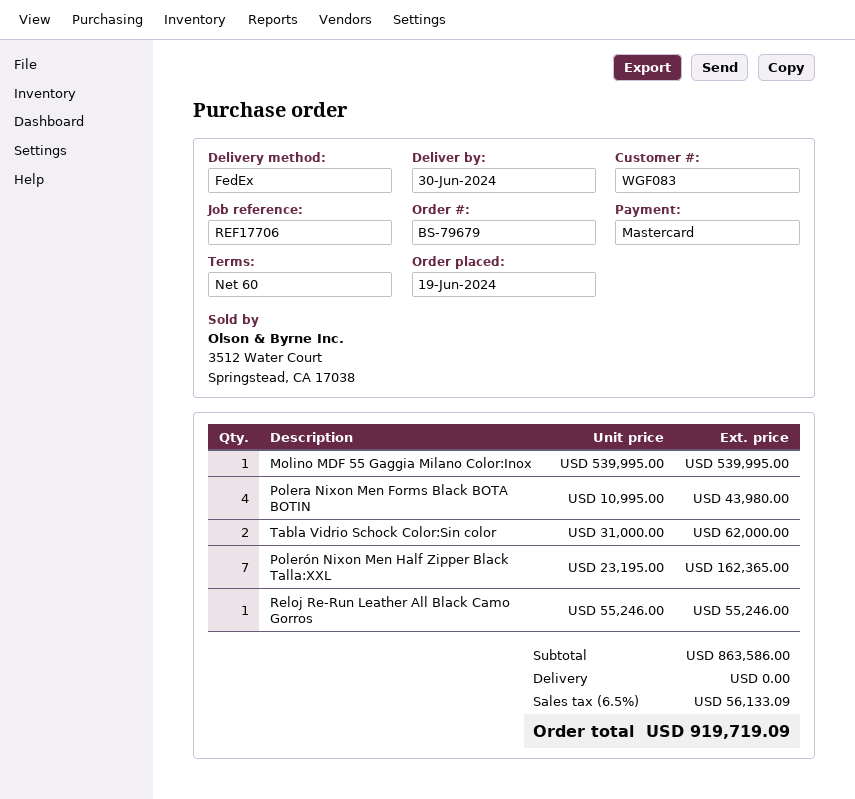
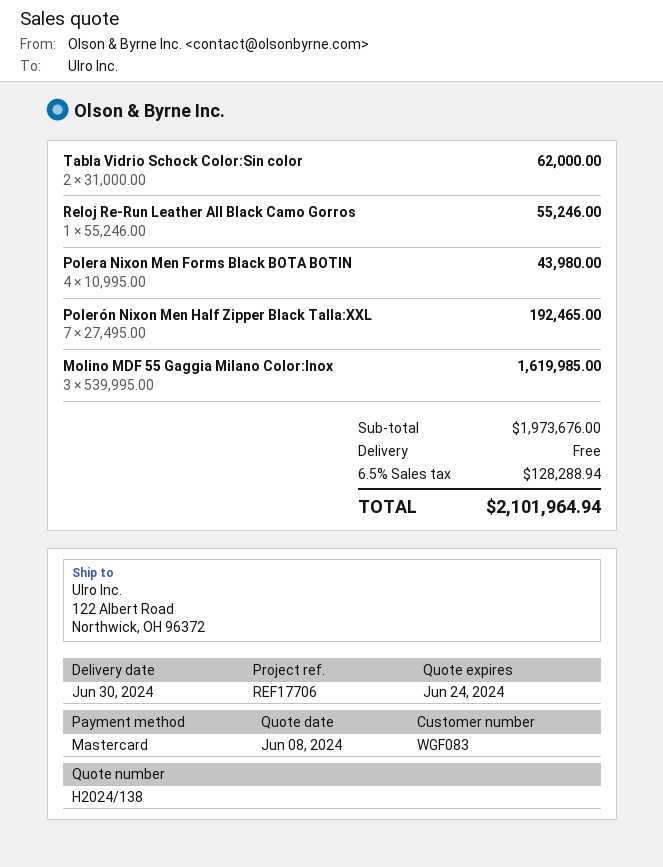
Molino MDF 55 Gaggia Milano Color:Inox: 1 x 539995.00 = 539995.00 -> 3 x 539995.00 = 1619985.00
Polerón Nixon Men Half Zipper Black Talla:XXL: 7 x 23195.00 = 162365.00 -> 7 x 27495.00 = 192465.00
subtotal: 863586.00 -> 1973676.00
tax: 6.5% = 56133.09 -> 6.5% = 128288.94
total: 919719.09 -> 2101964.94

